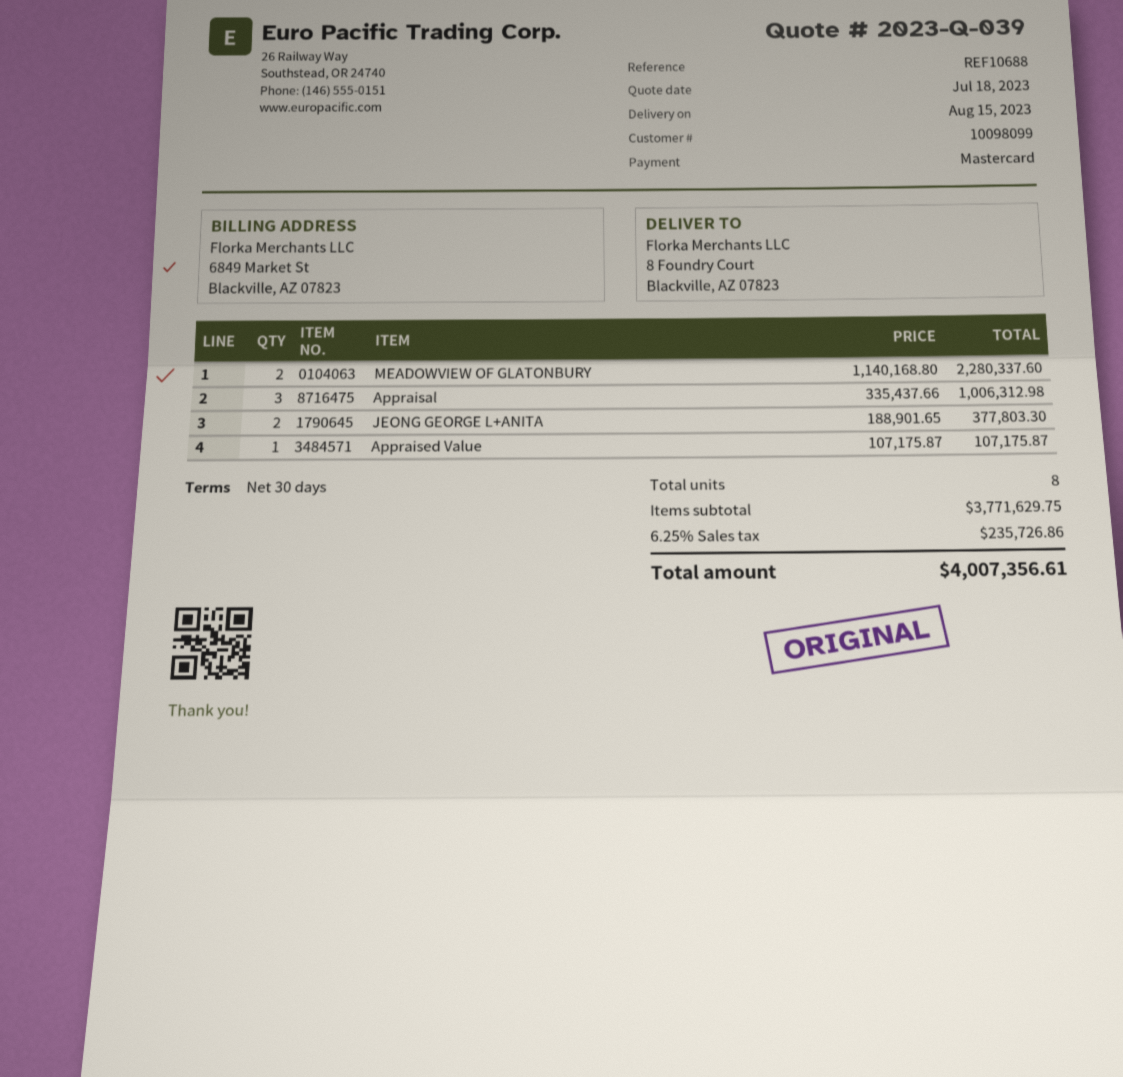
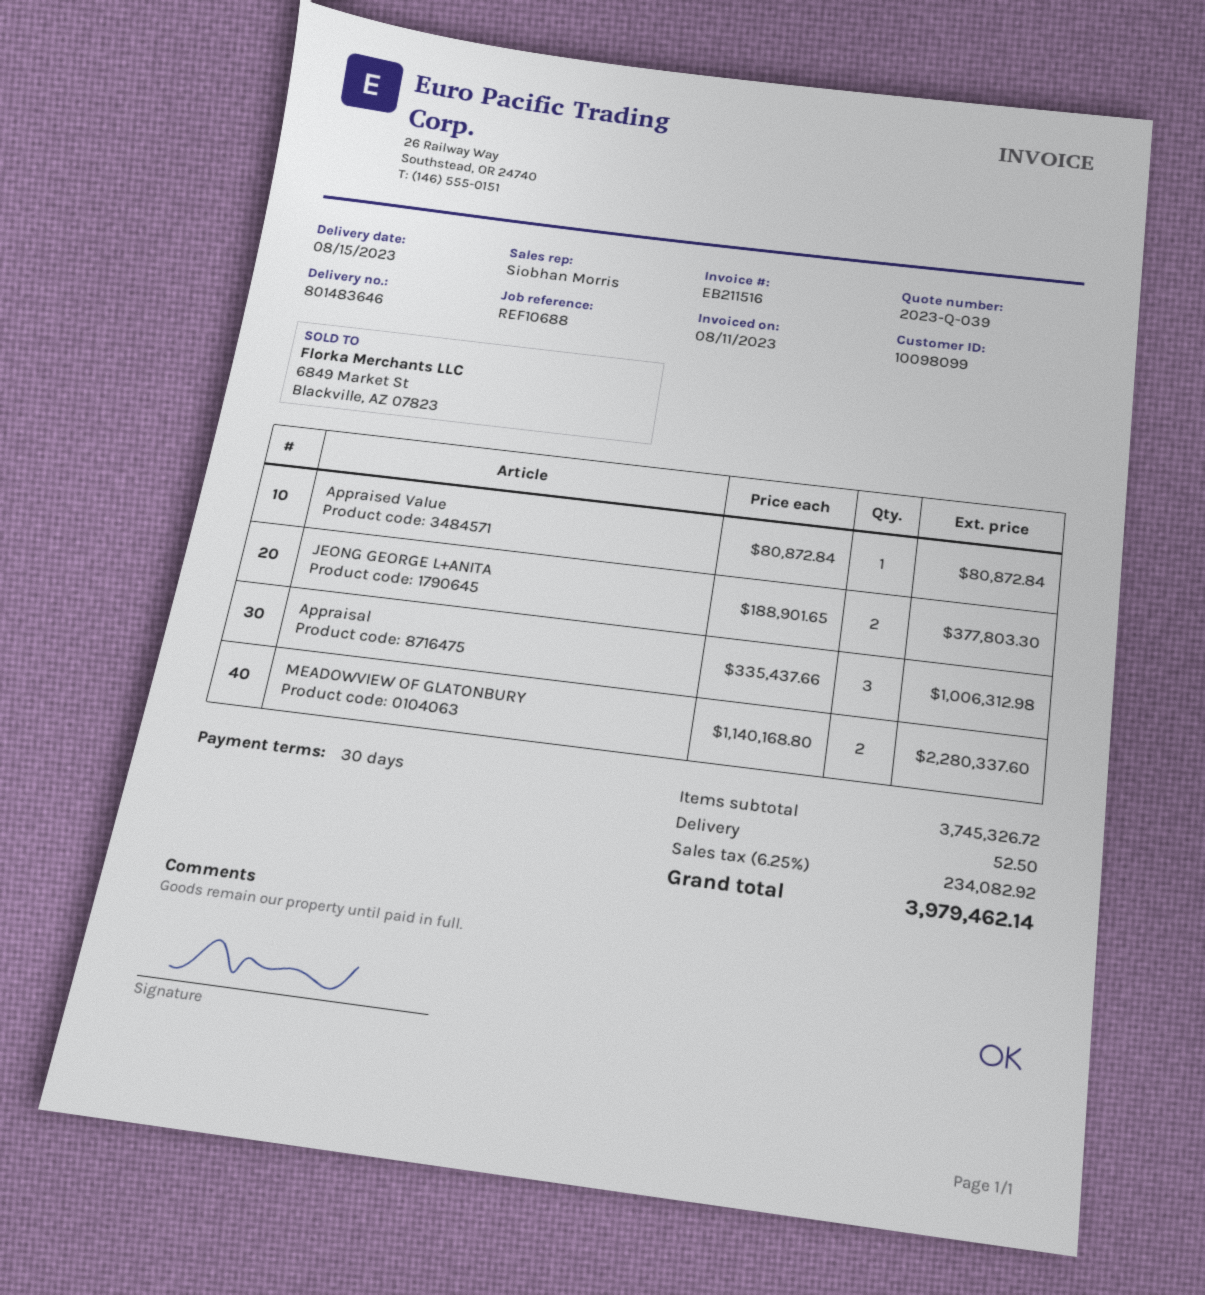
Appraised Value: 1 x 107175.87 = 107175.87 -> 1 x 80872.84 = 80872.84
subtotal: 3771629.75 -> 3745326.72
shipping: none -> 52.50
tax: 6.25% = 235726.86 -> 6.25% = 234082.92
total: 4007356.61 -> 3979462.14

